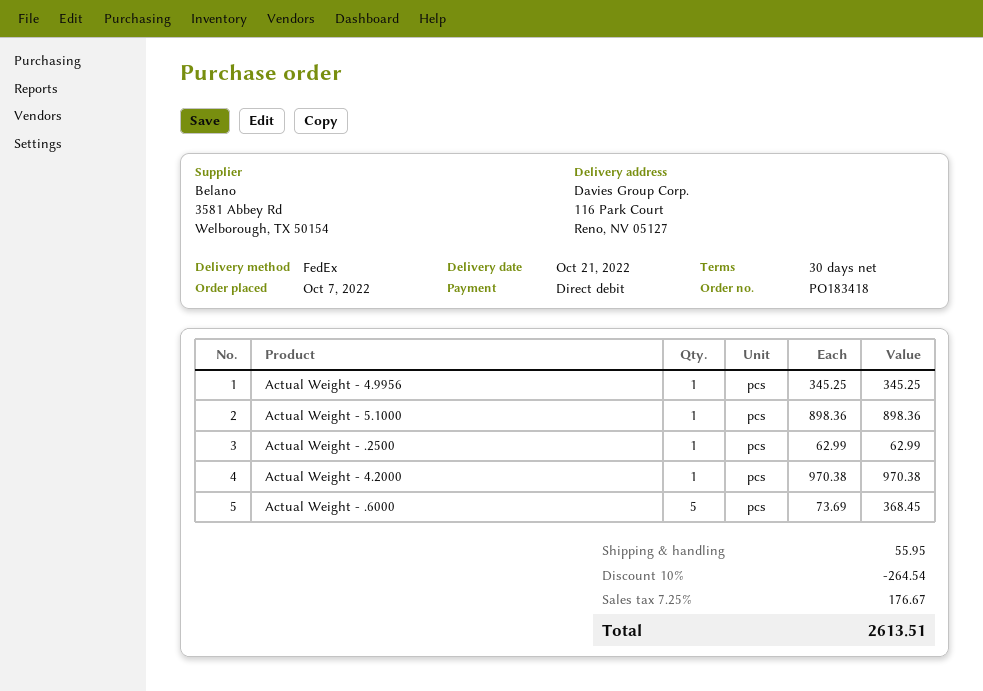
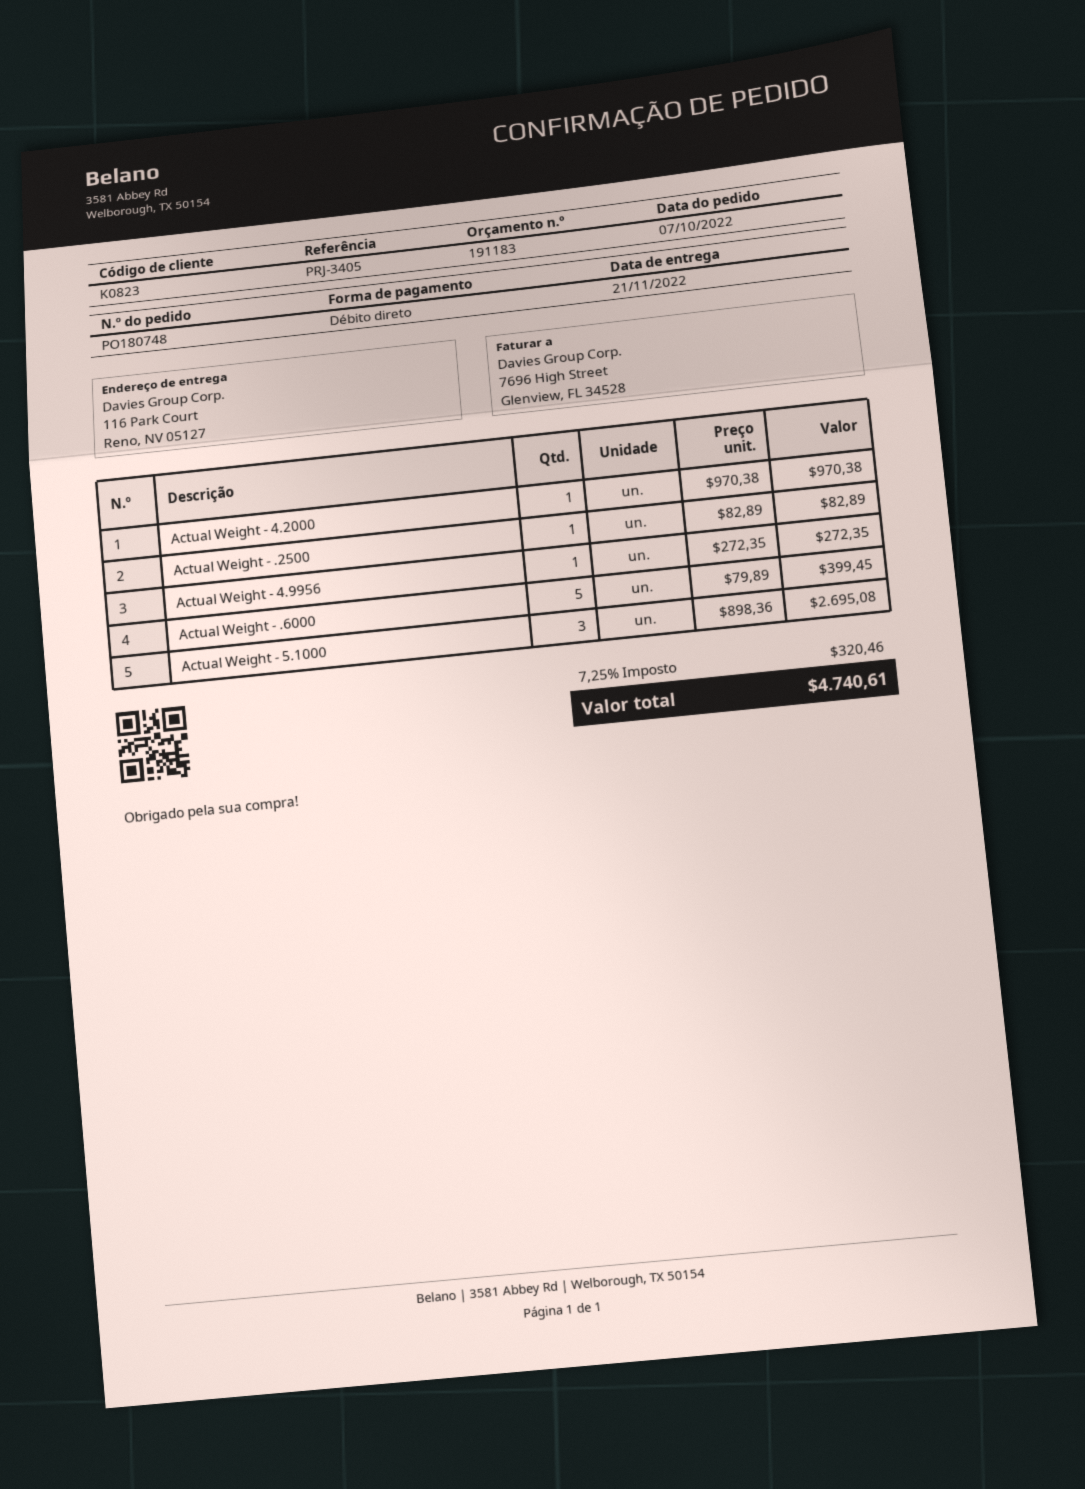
order number: PO183418 -> PO180748
delivery date: 2022-10-21 -> 2022-11-21
Actual Weight - 4.9956: 1 x 345.25 = 345.25 -> 1 x 272.35 = 272.35
Actual Weight - 5.1000: 1 x 898.36 = 898.36 -> 3 x 898.36 = 2695.08
Actual Weight - .2500: 1 x 62.99 = 62.99 -> 1 x 82.89 = 82.89
Actual Weight - .6000: 5 x 73.69 = 368.45 -> 5 x 79.89 = 399.45
discount: 10% = 264.54 -> none
shipping: 55.95 -> none
tax: 7.25% = 176.67 -> 7.25% = 320.46
total: 2613.51 -> 4740.61

